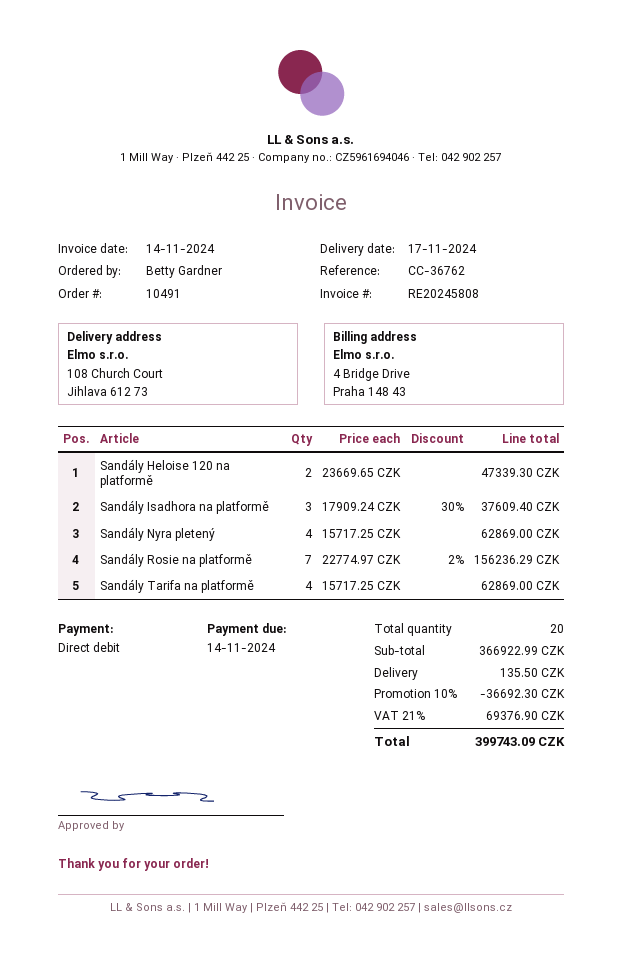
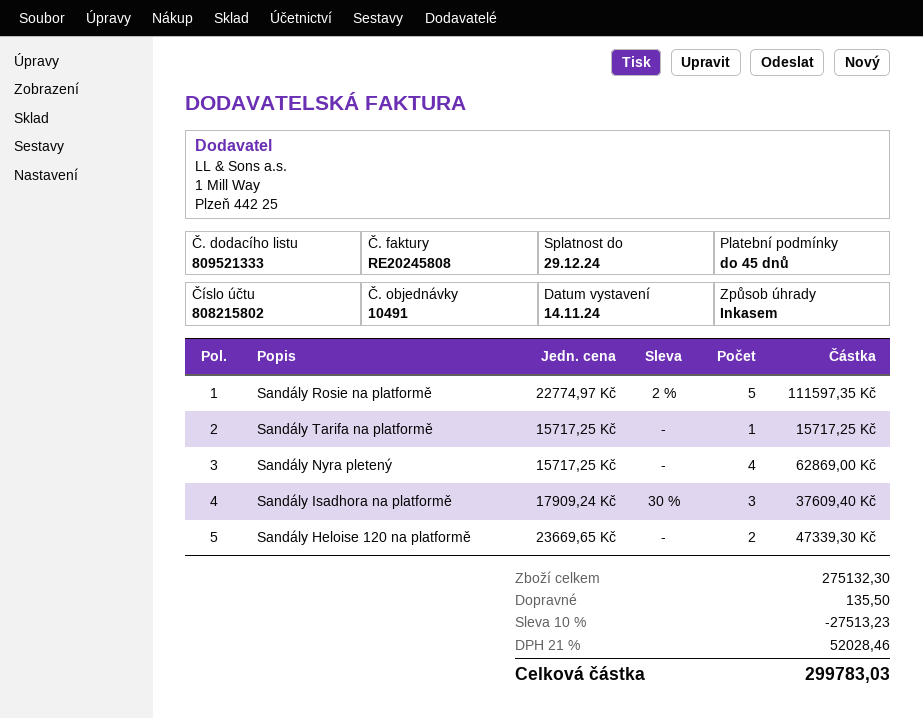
due date: 2024-11-14 -> 2024-12-29
Sandály Rosie na platformě: 7 x 22774.97 - 2% = 156236.29 -> 5 x 22774.97 - 2% = 111597.35
Sandály Tarifa na platformě: 4 x 15717.25 = 62869.00 -> 1 x 15717.25 = 15717.25
subtotal: 366922.99 -> 275132.30
discount: 10% = 36692.30 -> 10% = 27513.23
tax: 21% = 69376.90 -> 21% = 52028.46
total: 399743.09 -> 299783.03

